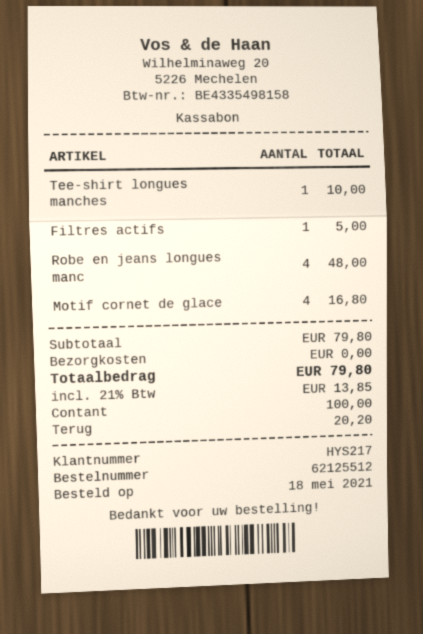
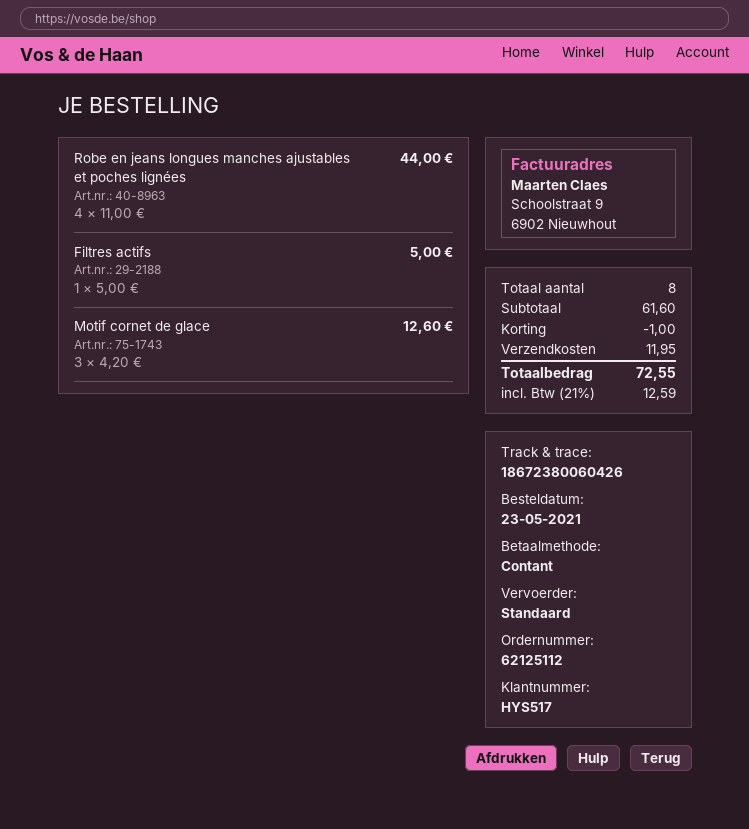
order number: 62125512 -> 62125112
order date: 2021-05-18 -> 2021-05-23
customer number: HYS217 -> HYS517
Tee-shirt longues manches: 1 for 10.00 -> none
Robe en jeans longues manc: 4 for 48.00 -> 4 for 44.00
Motif cornet de glace: 4 for 16.80 -> 3 for 12.60
subtotal: 79.80 -> 61.60
discount: none -> 1.00
shipping: 0.00 -> 11.95
tax: 21% = 13.85 -> 21% = 12.59
total: 79.80 -> 72.55

